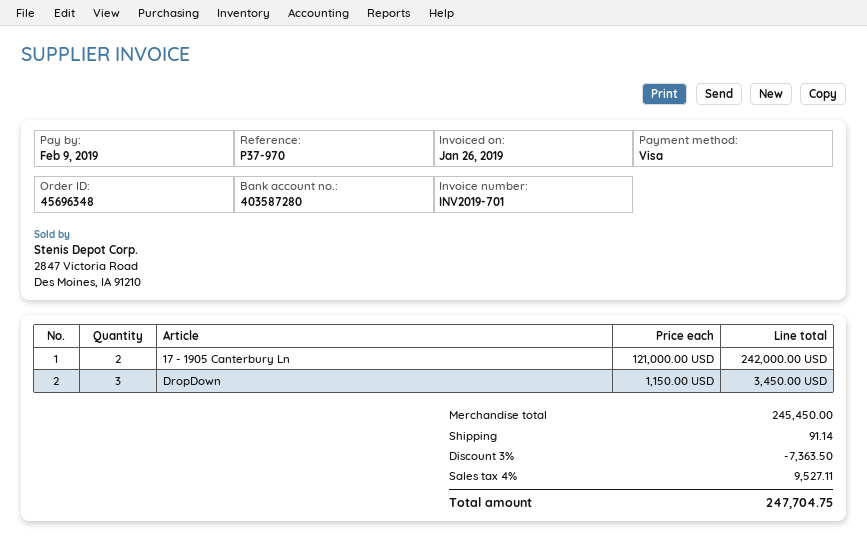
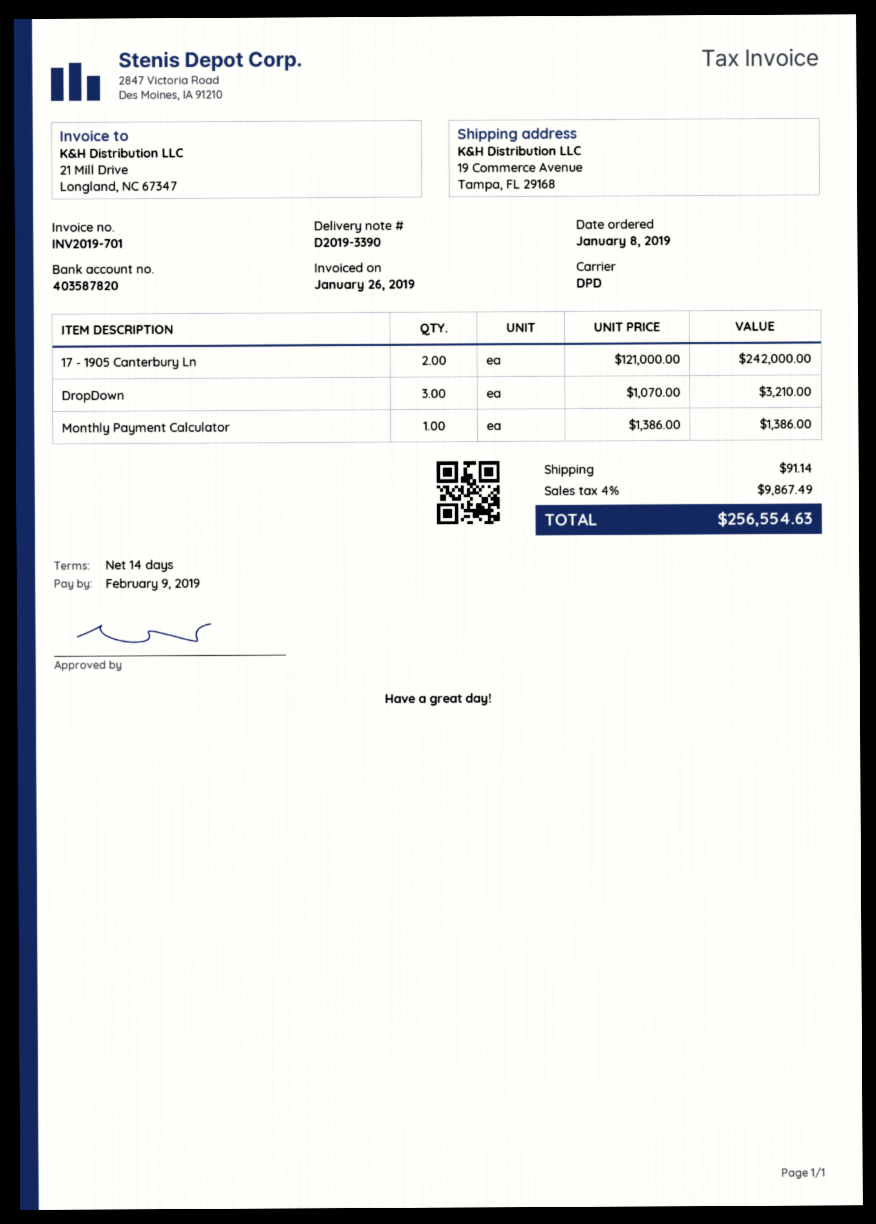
bank account: 403587280 -> 403587820
DropDown: 3 x 1150.00 = 3450.00 -> 3 x 1070.00 = 3210.00
Monthly Payment Calculator: none -> 1 x 1386.00 = 1386.00
discount: 3% = 7363.50 -> none
tax: 4% = 9527.11 -> 4% = 9867.49
total: 247704.75 -> 256554.63

